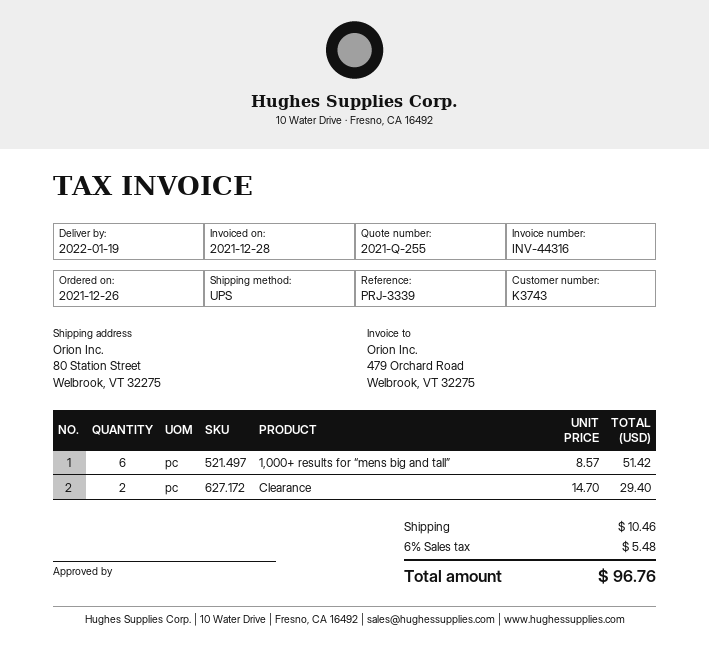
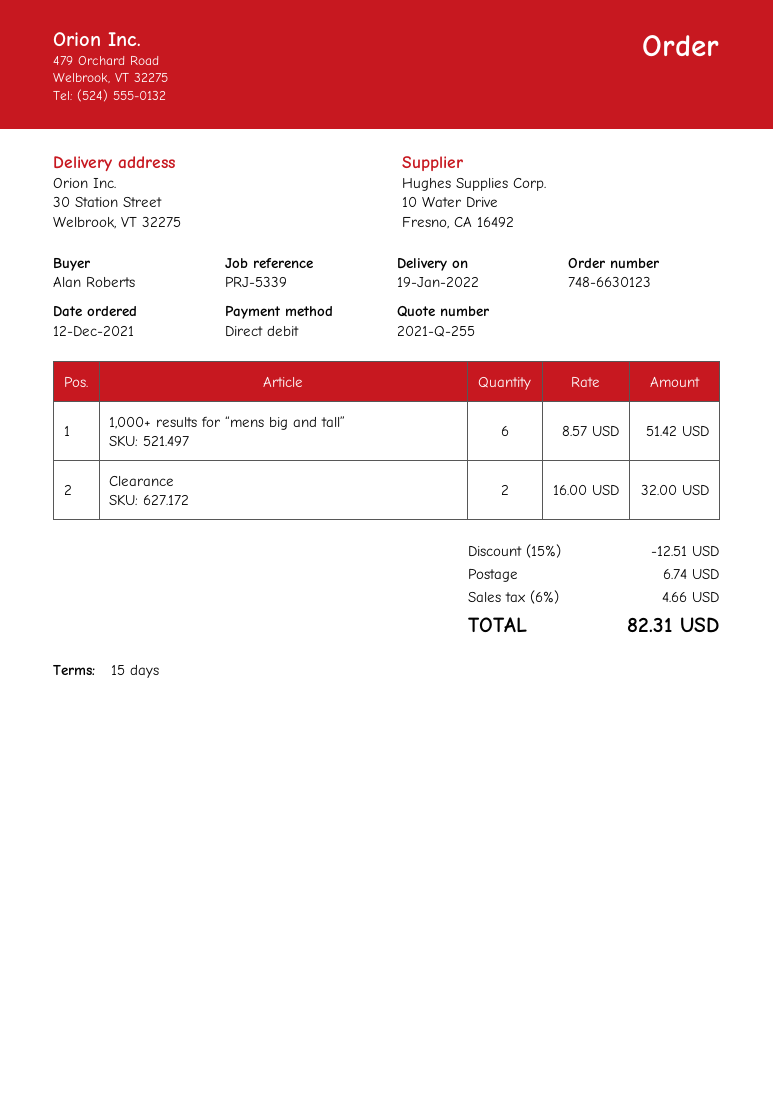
order date: 2021-12-26 -> 2021-12-12
reference: PRJ-3339 -> PRJ-5339
ship to: 80 Station Street, Welbrook, VT 32275 -> 30 Station Street, Welbrook, VT 32275
Clearance: 2 x 14.70 = 29.40 -> 2 x 16.00 = 32.00
discount: none -> 15% = 12.51
shipping: 10.46 -> 6.74
tax: 6% = 5.48 -> 6% = 4.66
total: 96.76 -> 82.31

